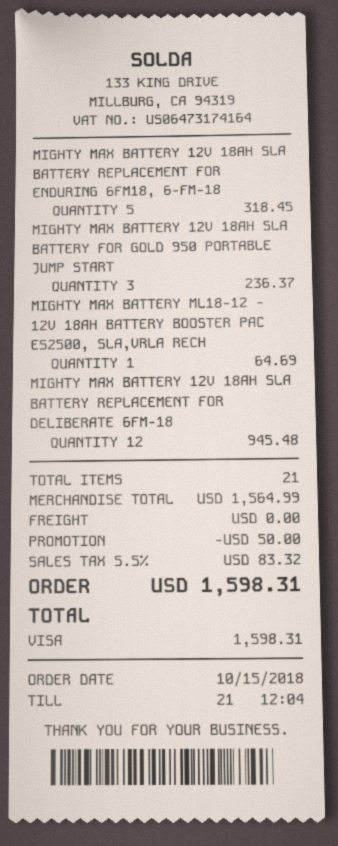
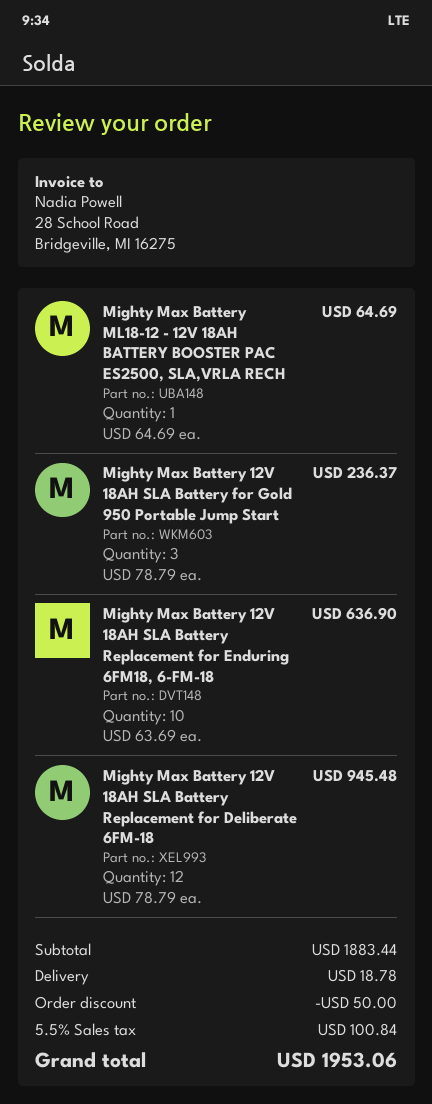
MIGHTY MAX BATTERY 12V 18AH SLA BATTERY REPLACEMENT FOR ENDURING 6FM18, 6-FM-18: 5 for 318.45 -> 10 for 636.90
subtotal: 1564.99 -> 1883.44
shipping: 0.00 -> 18.78
tax: 5.5% = 83.32 -> 5.5% = 100.84
total: 1598.31 -> 1953.06

